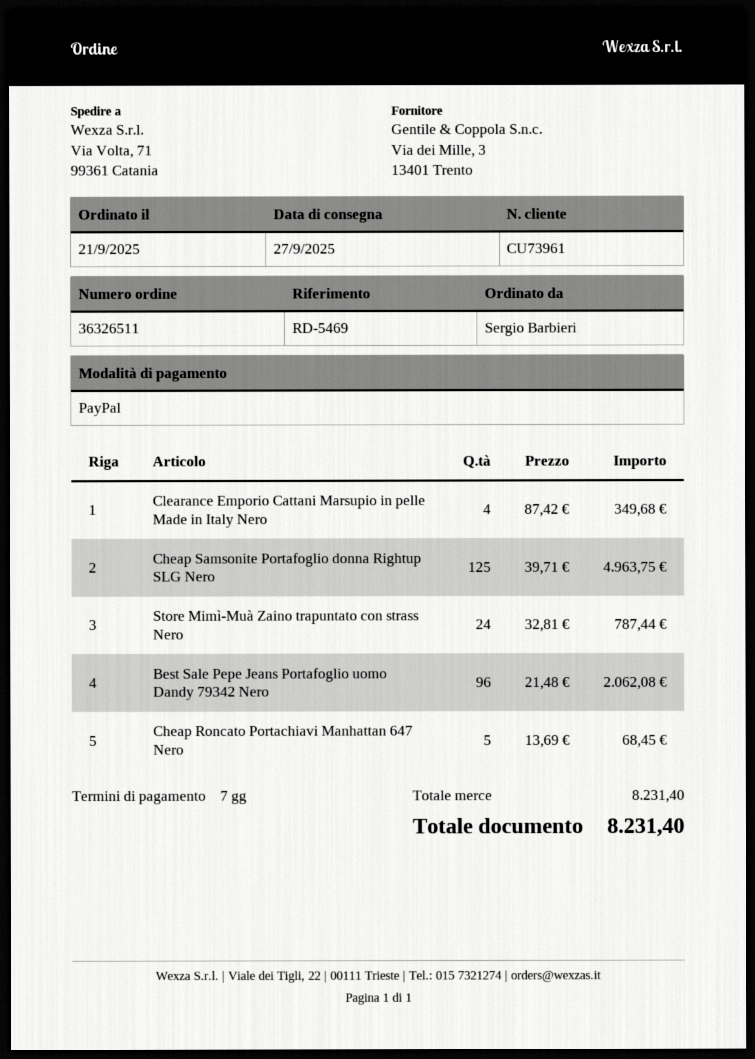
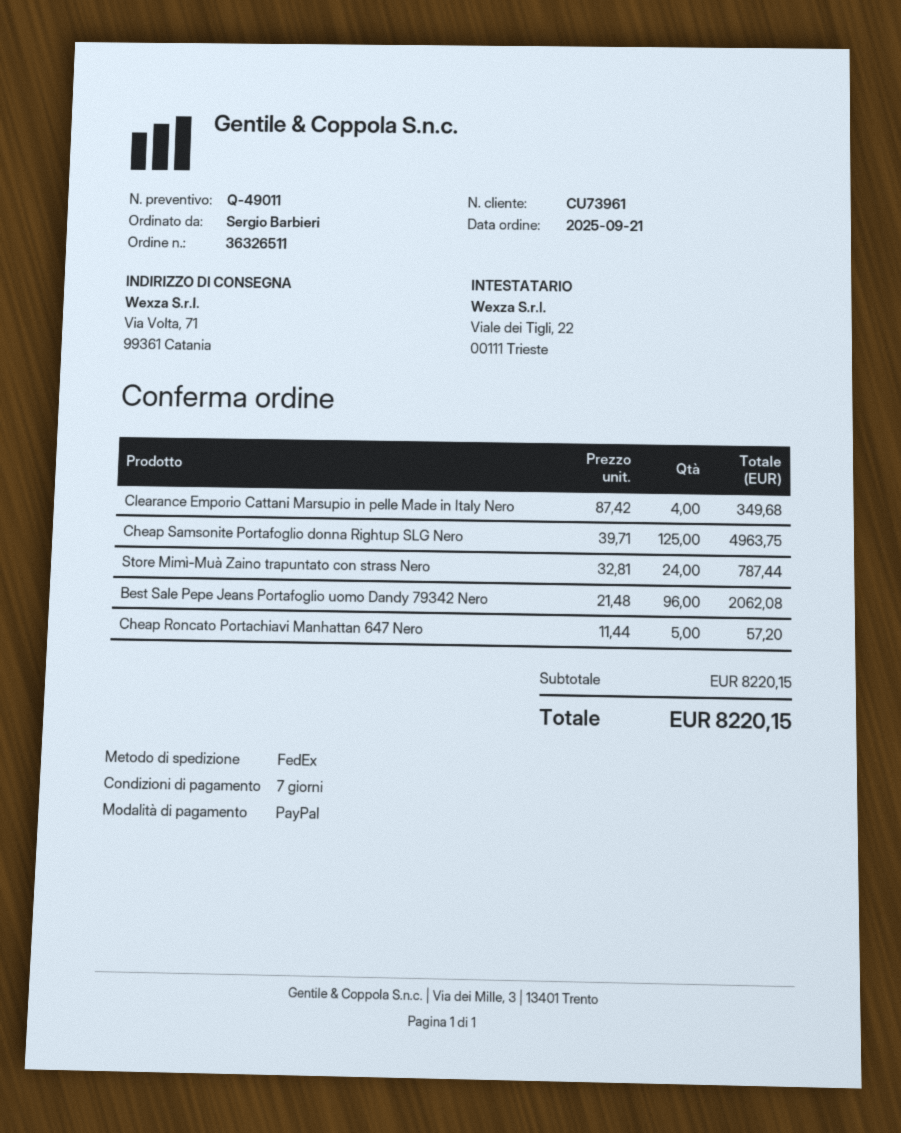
Cheap Roncato Portachiavi Manhattan 647 Nero: 5 x 13.69 = 68.45 -> 5 x 11.44 = 57.20
subtotal: 8231.40 -> 8220.15
total: 8231.40 -> 8220.15

